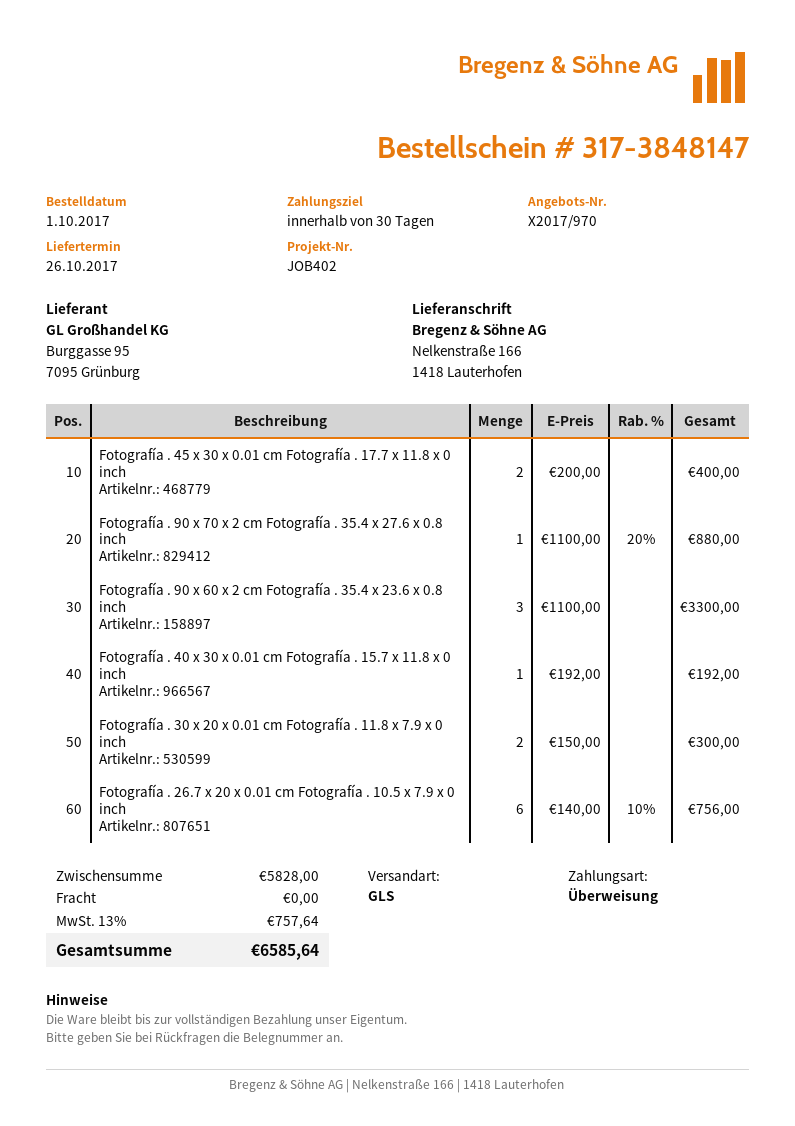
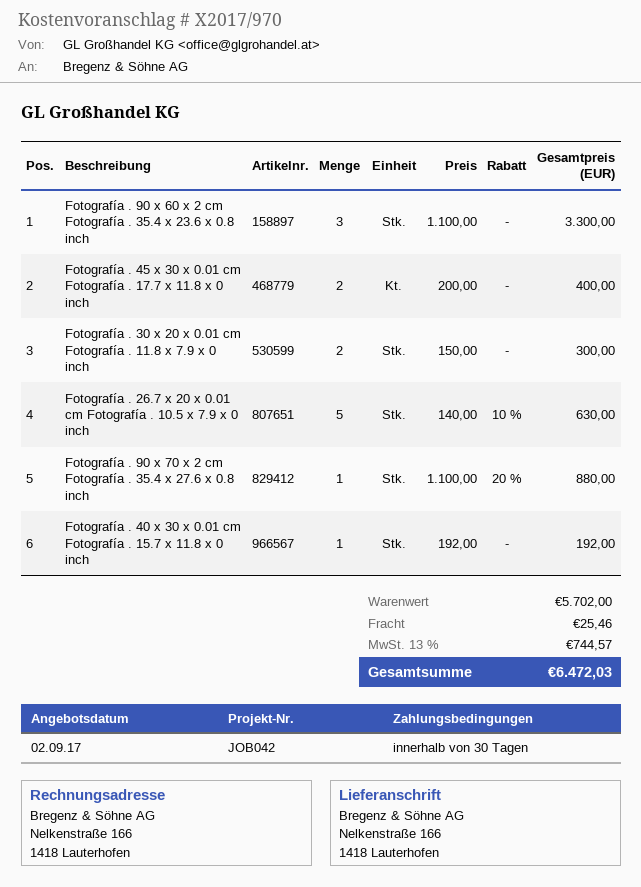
reference: JOB402 -> JOB042
Fotografía . 26.7 x 20 x 0.01 cm Fotografía . 10.5 x 7.9 x 0 inch: 6 x 140.00 - 10% = 756.00 -> 5 x 140.00 - 10% = 630.00
subtotal: 5828.00 -> 5702.00
shipping: 0.00 -> 25.46
tax: 13% = 757.64 -> 13% = 744.57
total: 6585.64 -> 6472.03

